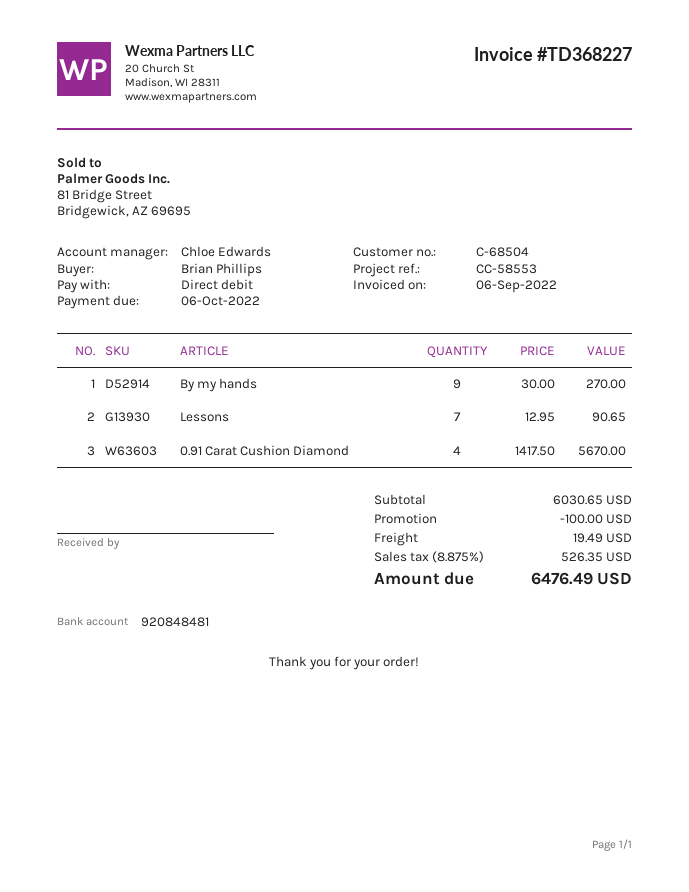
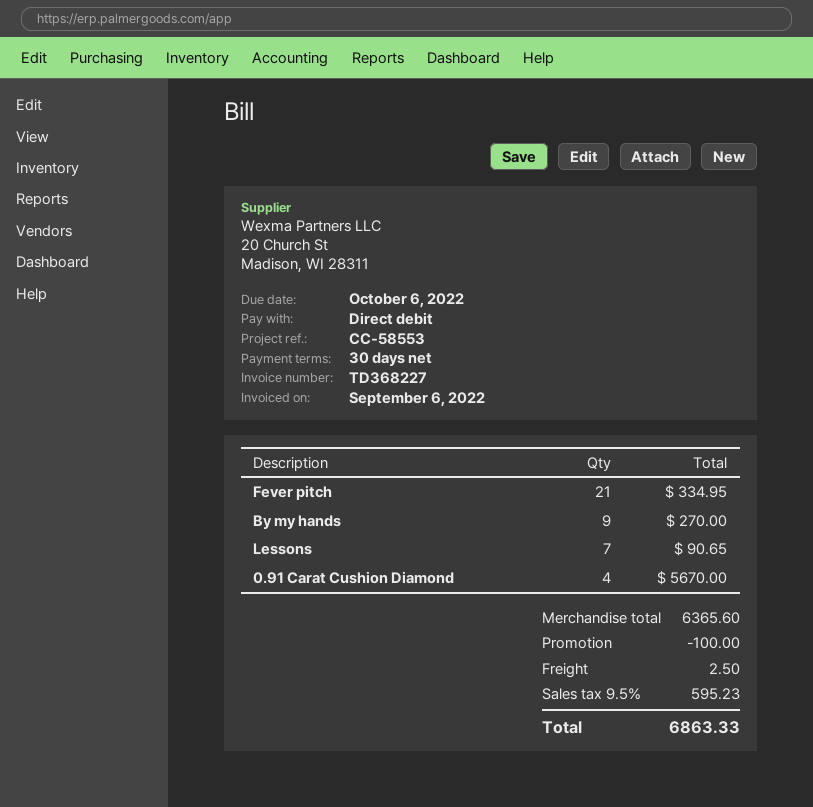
Fever pitch: none -> 21 for 334.95
subtotal: 6030.65 -> 6365.60
shipping: 19.49 -> 2.50
tax: 8.875% = 526.35 -> 9.5% = 595.23
total: 6476.49 -> 6863.33

